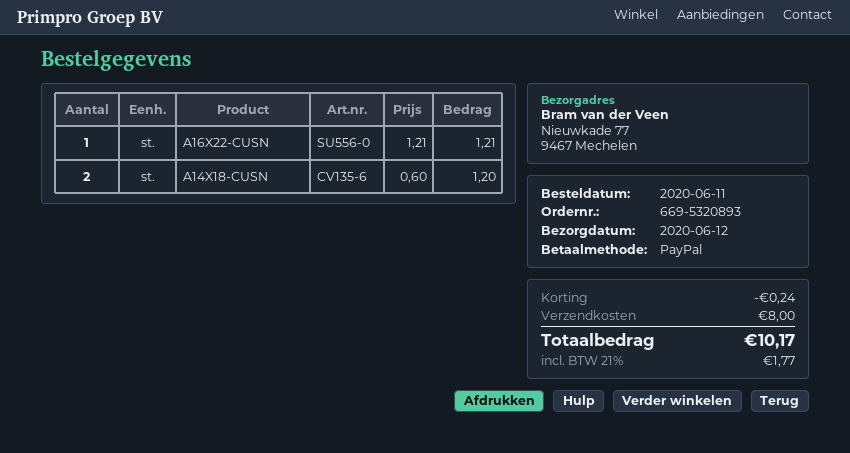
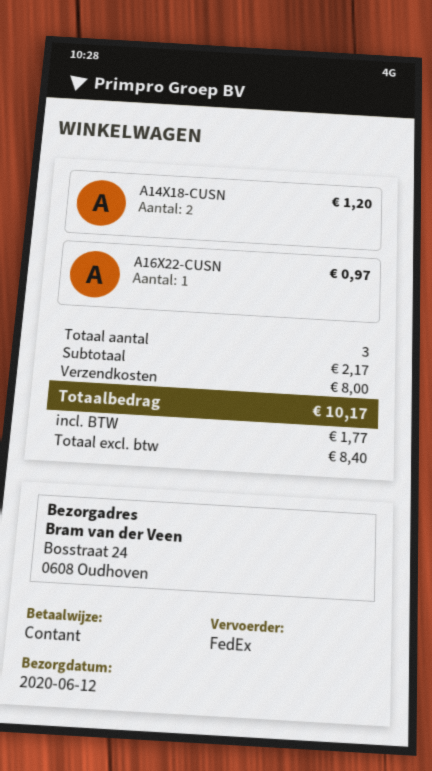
payment method: PayPal -> cash
ship to: Nieuwkade 77, 9467 Mechelen -> Bosstraat 24, 0608 Oudhoven
A16X22-CUSN: 1 for 1.21 -> 1 for 0.97
discount: 0.24 -> none

